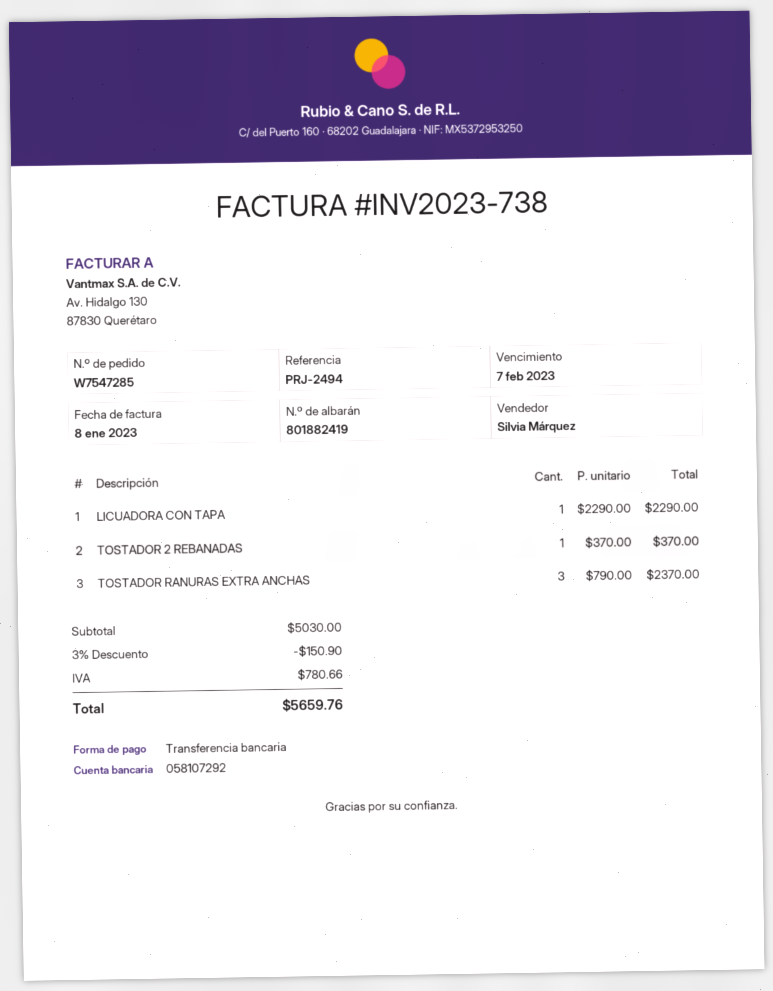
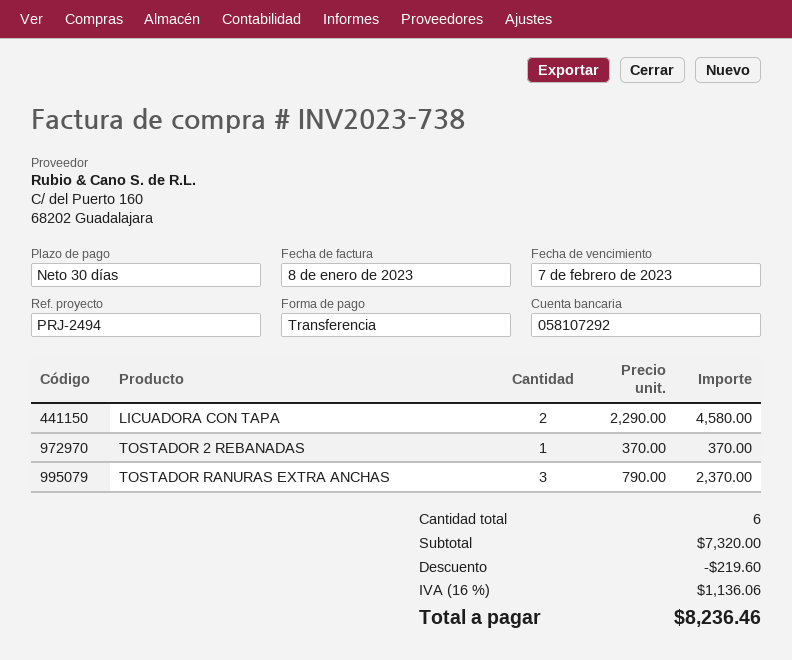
LICUADORA CON TAPA: 1 x 2290.00 = 2290.00 -> 2 x 2290.00 = 4580.00
subtotal: 5030.00 -> 7320.00
discount: 150.90 -> 219.60
tax: 780.66 -> 1136.06
total: 5659.76 -> 8236.46

